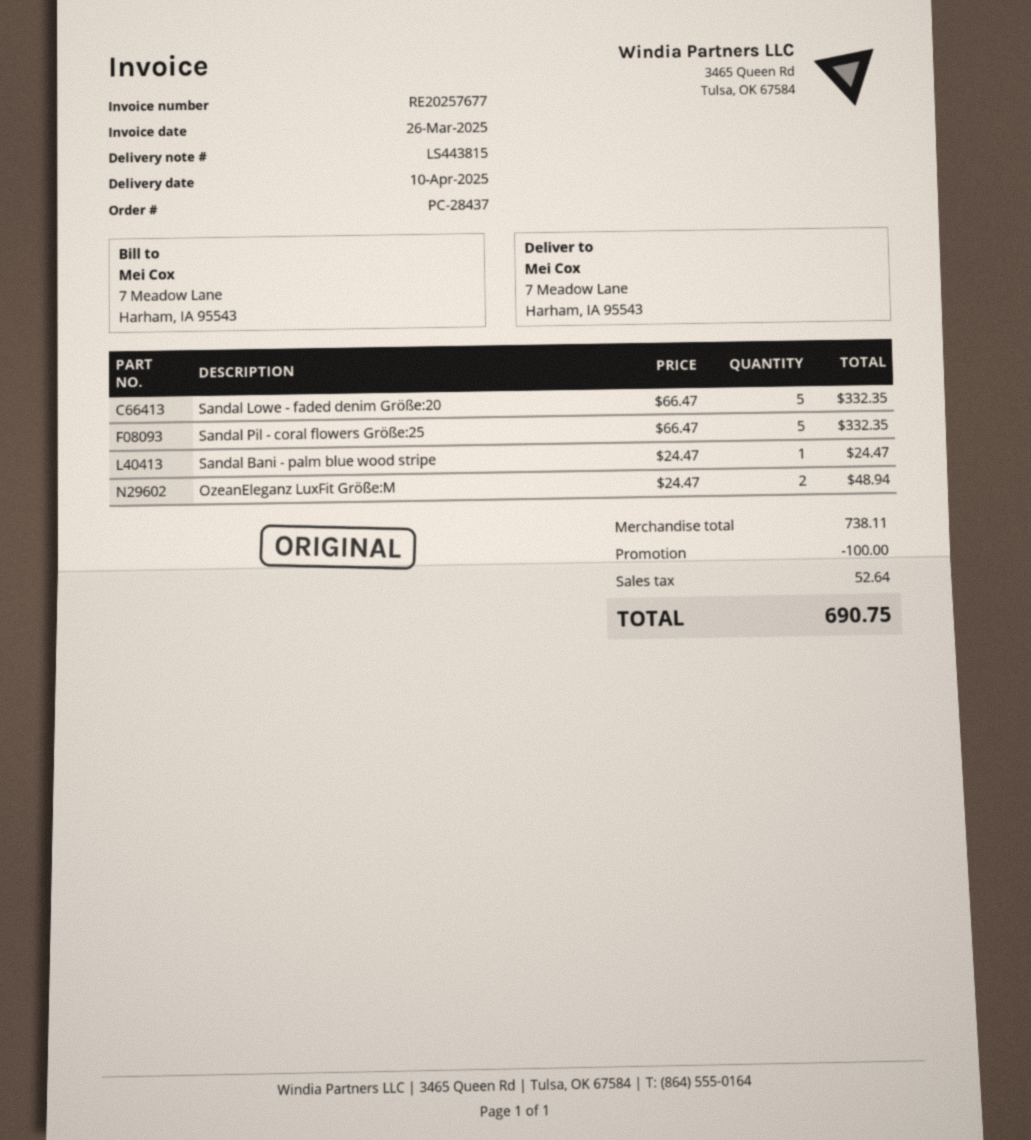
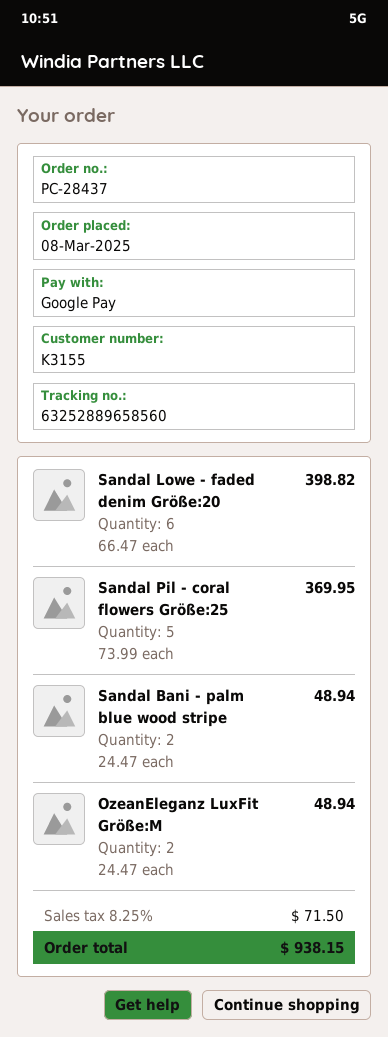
Sandal Lowe - faded denim Größe:20: 5 x 66.47 = 332.35 -> 6 x 66.47 = 398.82
Sandal Pil - coral flowers Größe:25: 5 x 66.47 = 332.35 -> 5 x 73.99 = 369.95
Sandal Bani - palm blue wood stripe: 1 x 24.47 = 24.47 -> 2 x 24.47 = 48.94
discount: 100.00 -> none
tax: 52.64 -> 71.50
total: 690.75 -> 938.15

